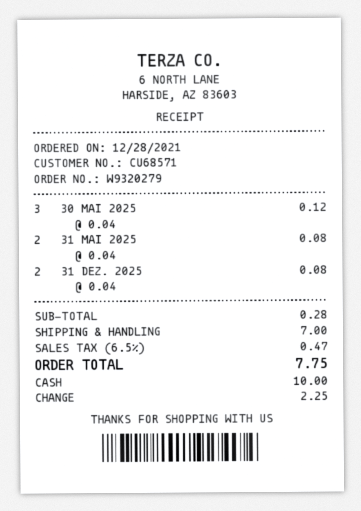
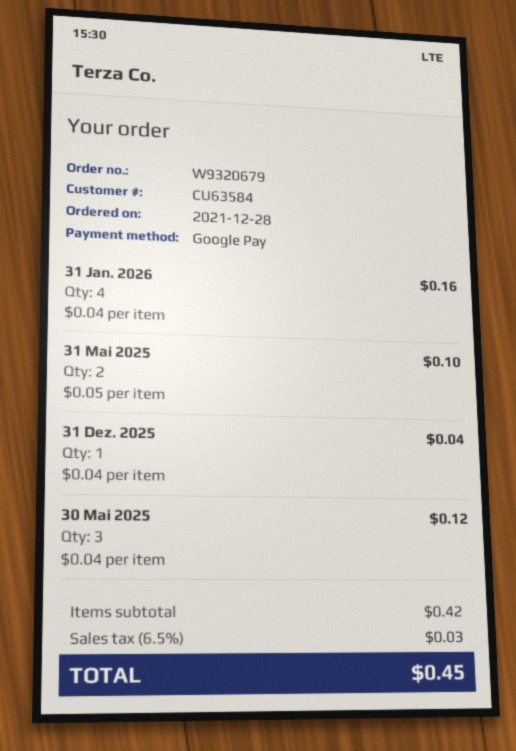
order number: W9320279 -> W9320679
customer number: CU68571 -> CU63584
payment method: cash -> Google Pay
31 MAI 2025: 2 x 0.04 = 0.08 -> 2 x 0.05 = 0.10
31 DEZ. 2025: 2 x 0.04 = 0.08 -> 1 x 0.04 = 0.04
31 Jan. 2026: none -> 4 x 0.04 = 0.16
subtotal: 0.28 -> 0.42
shipping: 7.00 -> none
tax: 6.5% = 0.47 -> 6.5% = 0.03
total: 7.75 -> 0.45

